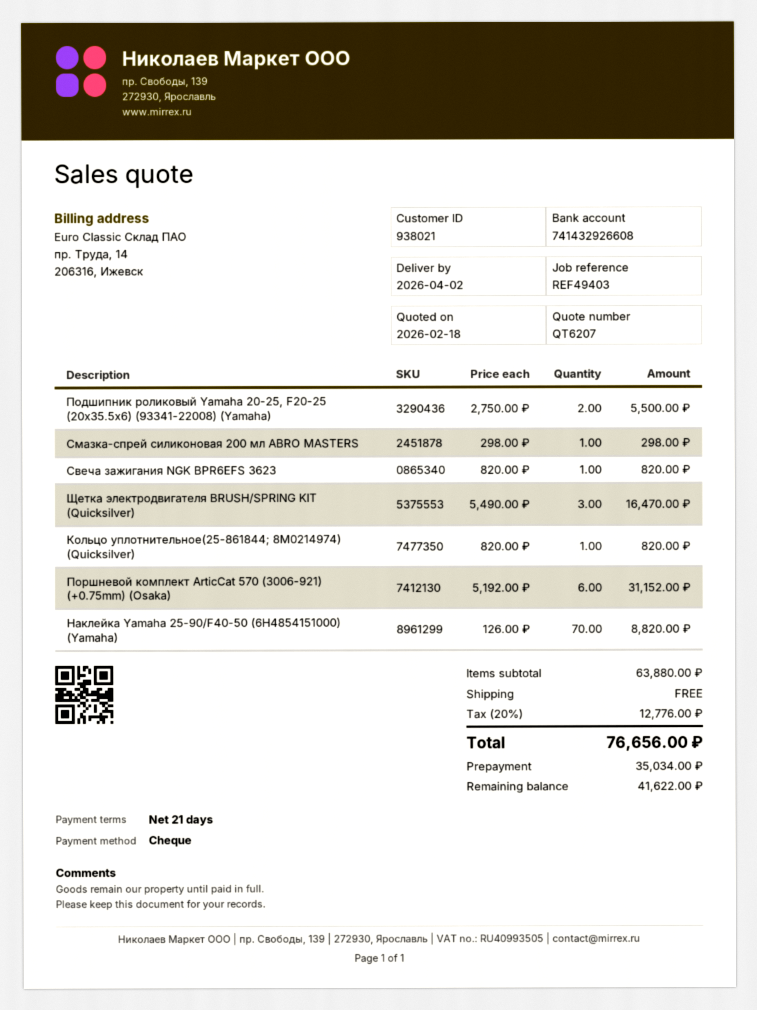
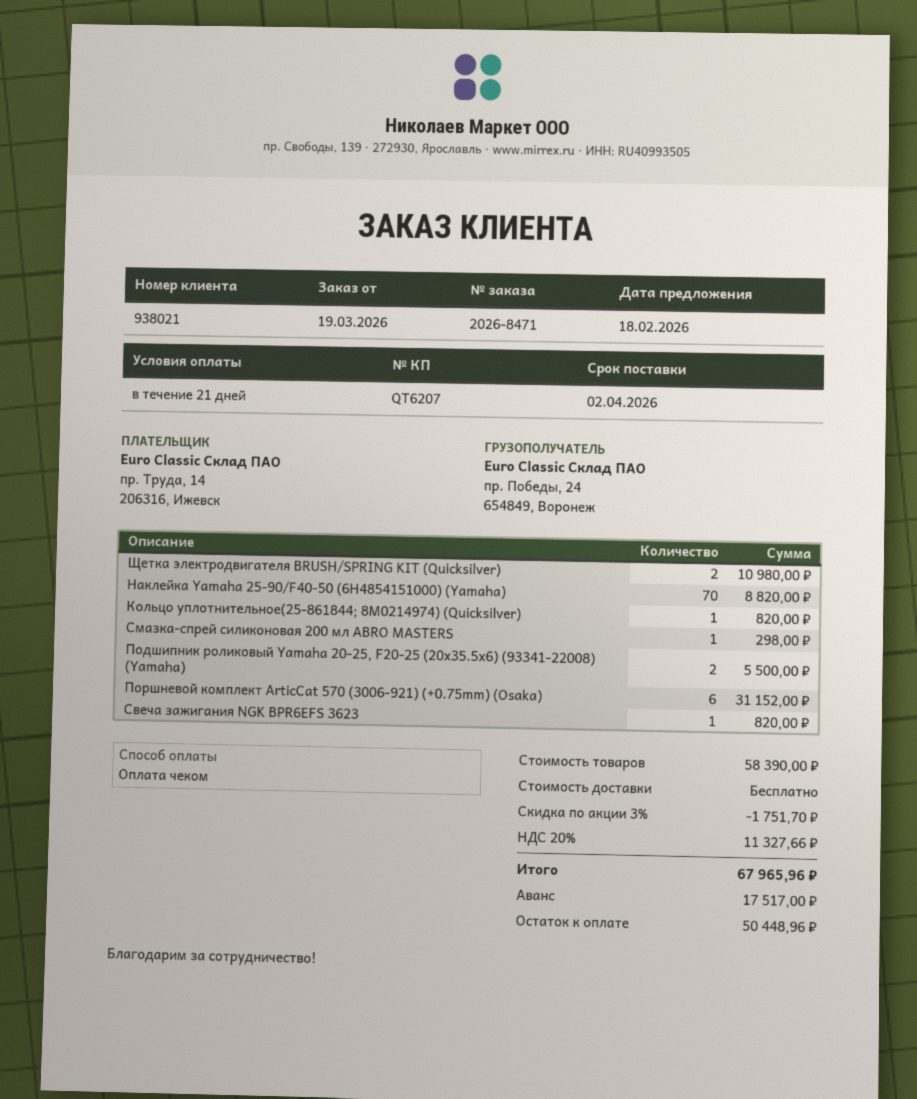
Щетка электродвигателя BRUSH/SPRING KIT (Quicksilver): 3 for 16470.00 -> 2 for 10980.00
subtotal: 63880.00 -> 58390.00
discount: none -> 3% = 1751.70
tax: 20% = 12776.00 -> 20% = 11327.66
total: 76656.00 -> 67965.96
deposit: 35034.00 -> 17517.00
balance: 41622.00 -> 50448.96

